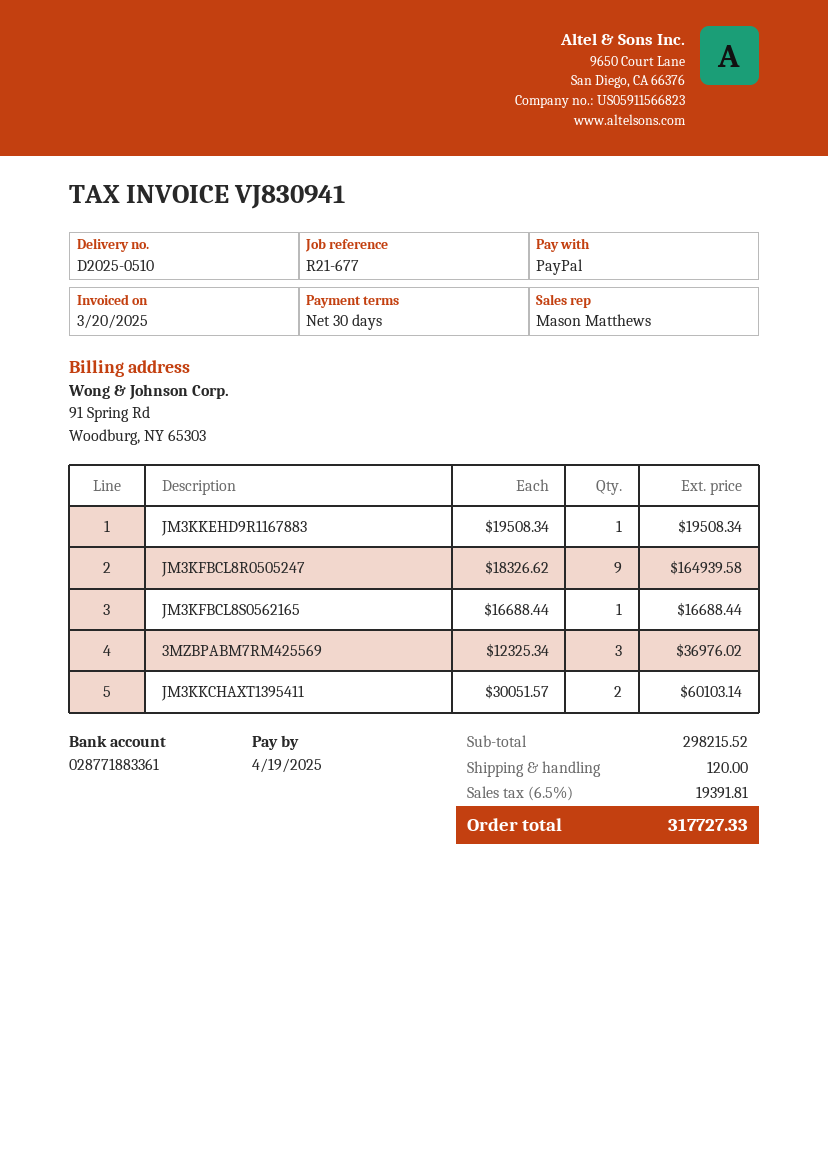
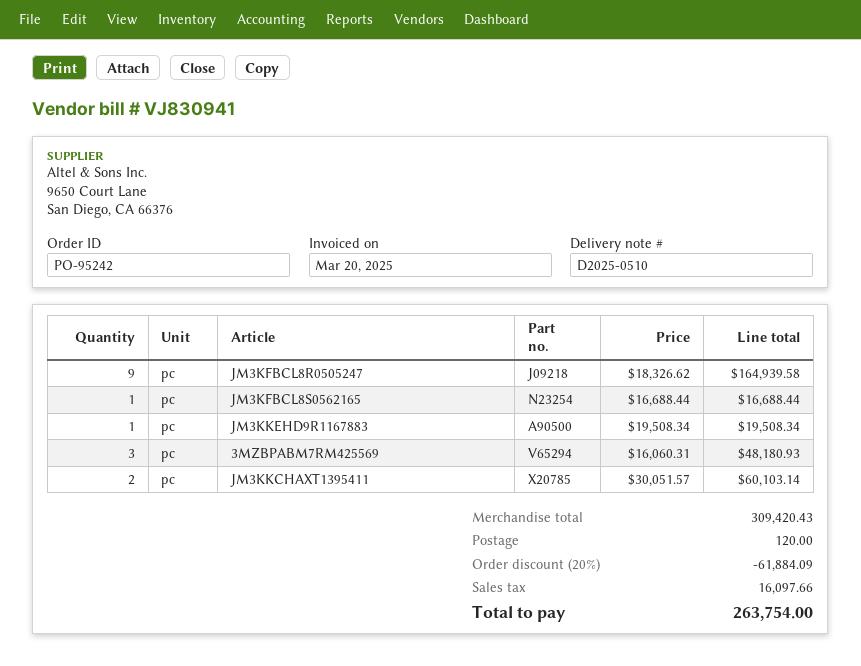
3MZBPABM7RM425569: 3 x 12325.34 = 36976.02 -> 3 x 16060.31 = 48180.93
subtotal: 298215.52 -> 309420.43
discount: none -> 20% = 61884.09
tax: 19391.81 -> 16097.66
total: 317727.33 -> 263754.00

